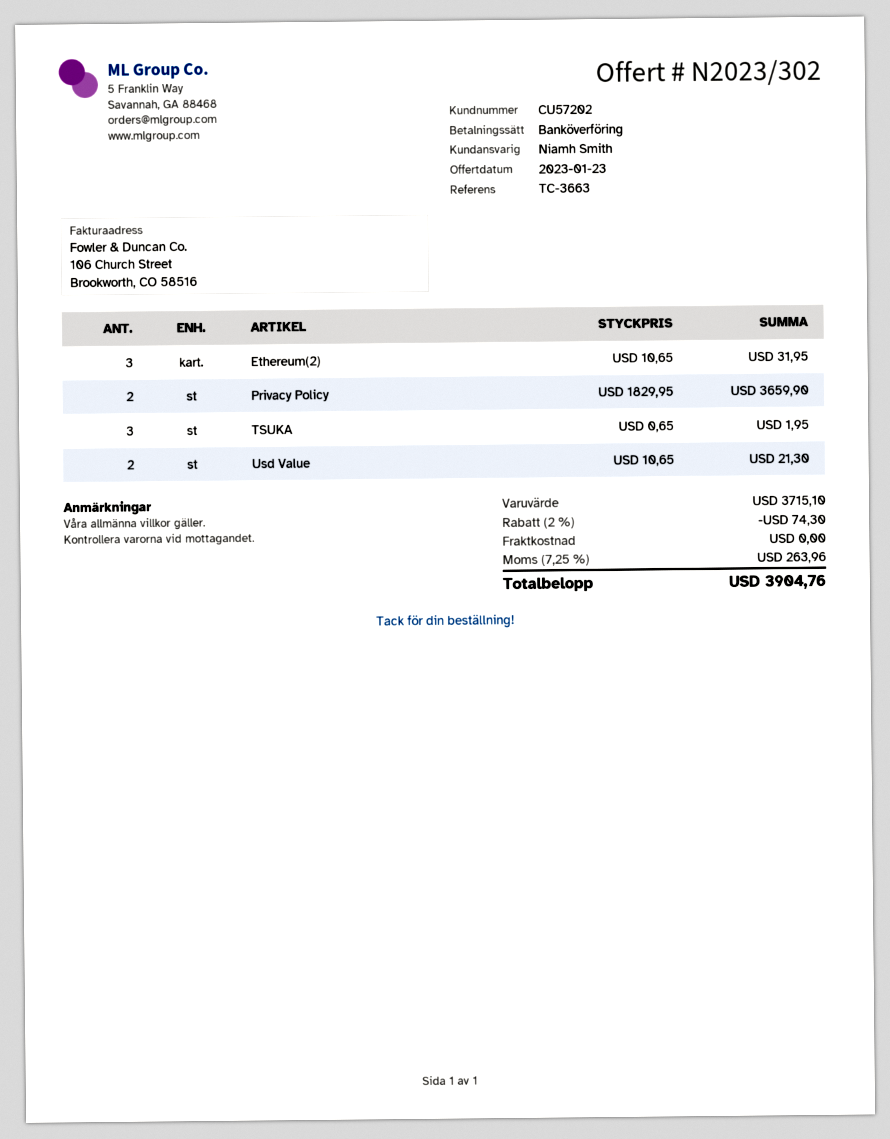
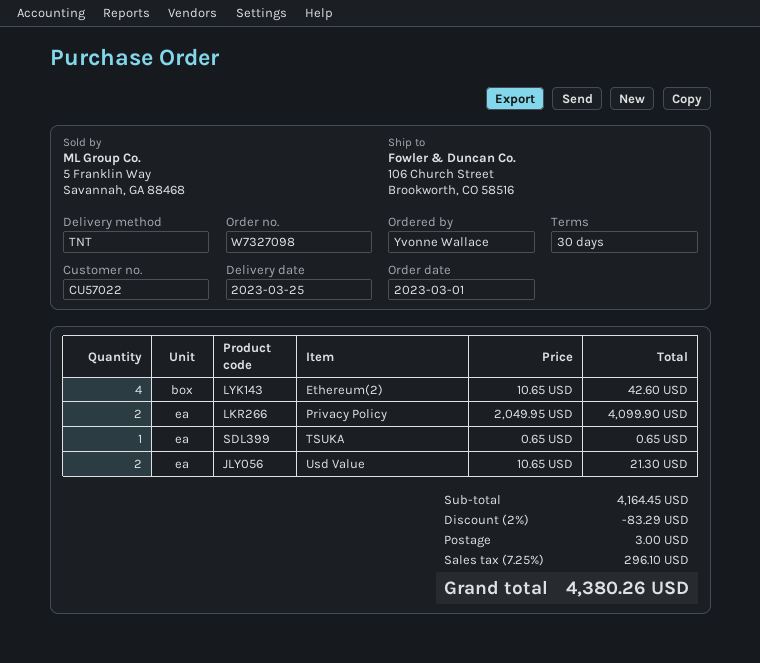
customer number: CU57202 -> CU57022
Ethereum(2): 3 x 10.65 = 31.95 -> 4 x 10.65 = 42.60
Privacy Policy: 2 x 1829.95 = 3659.90 -> 2 x 2049.95 = 4099.90
TSUKA: 3 x 0.65 = 1.95 -> 1 x 0.65 = 0.65
subtotal: 3715.10 -> 4164.45
discount: 2% = 74.30 -> 2% = 83.29
shipping: 0.00 -> 3.00
tax: 7.25% = 263.96 -> 7.25% = 296.10
total: 3904.76 -> 4380.26

